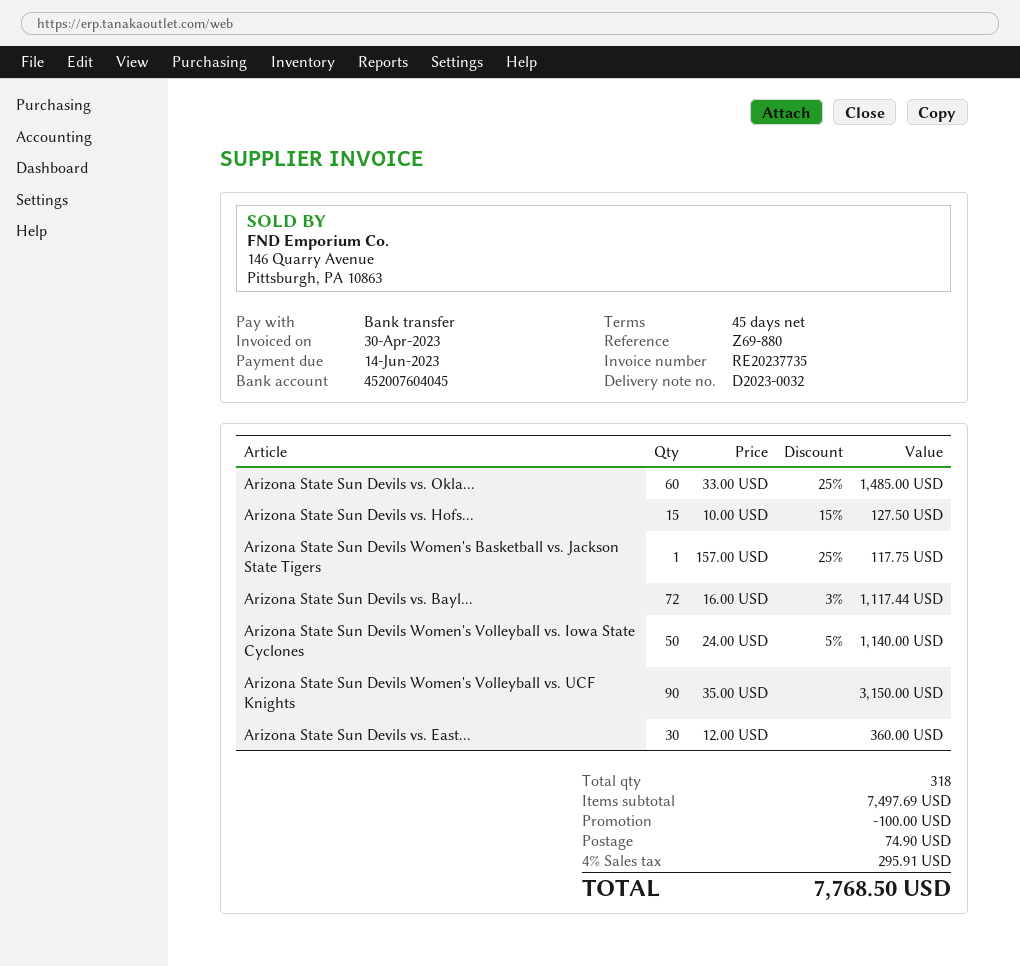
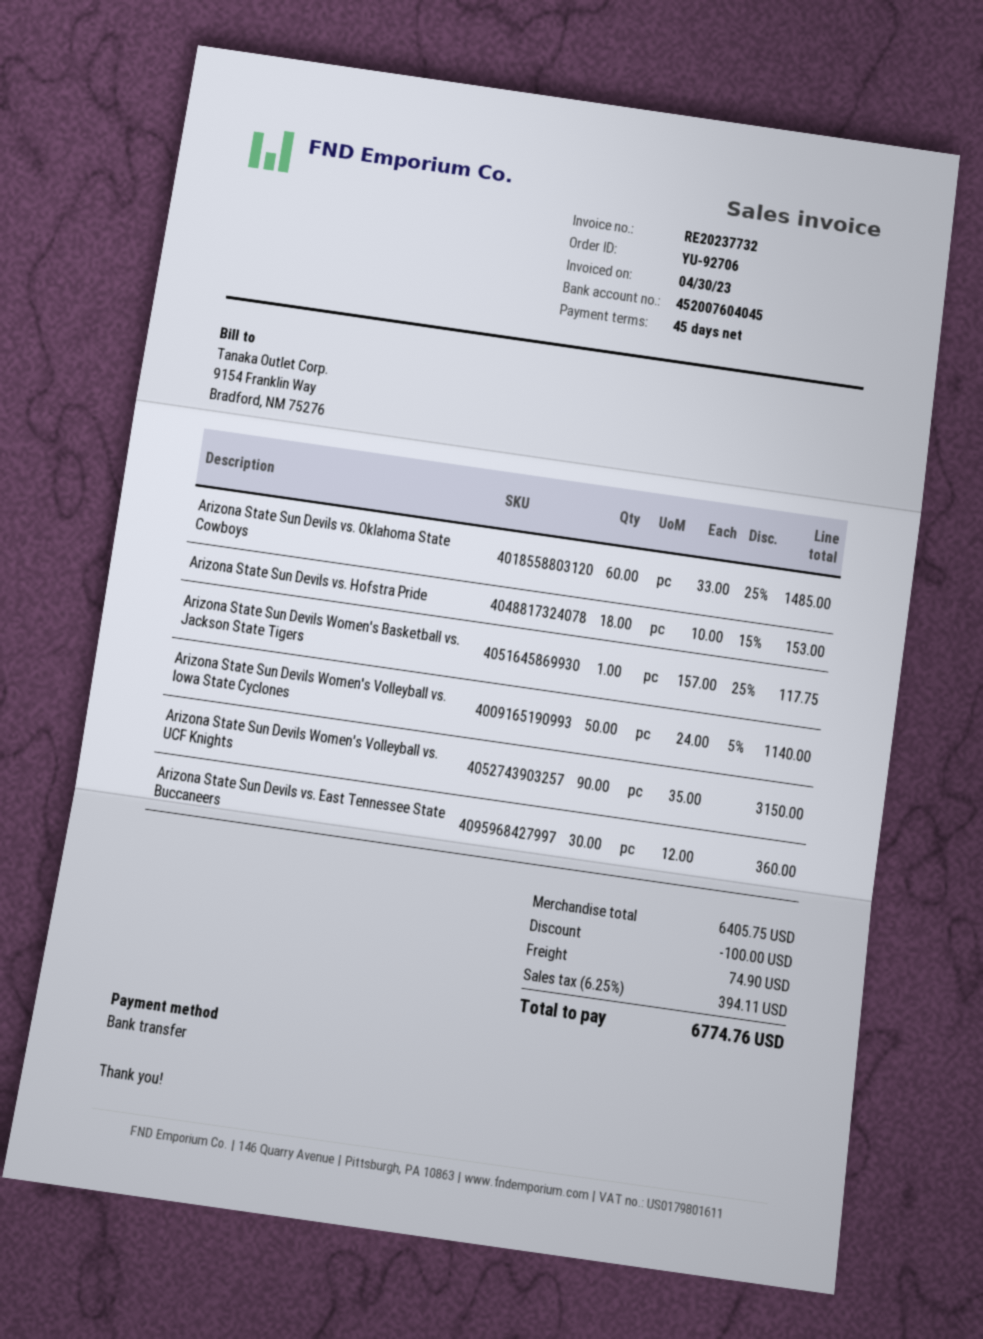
invoice number: RE20237735 -> RE20237732
Arizona State Sun Devils vs. Hofs...: 15 x 10.00 - 15% = 127.50 -> 18 x 10.00 - 15% = 153.00
Arizona State Sun Devils vs. Bayl...: 72 x 16.00 - 3% = 1117.44 -> none
subtotal: 7497.69 -> 6405.75
tax: 4% = 295.91 -> 6.25% = 394.11
total: 7768.50 -> 6774.76

